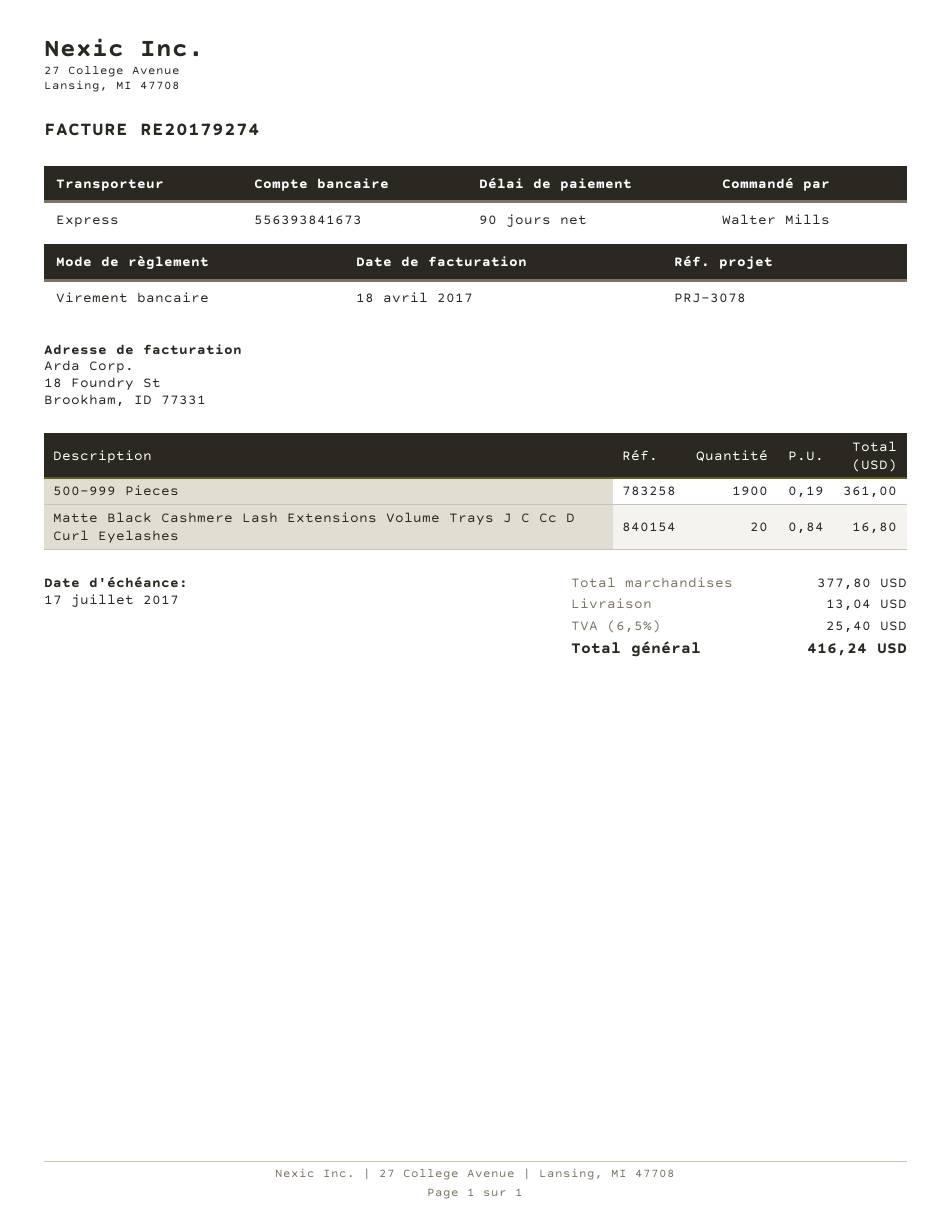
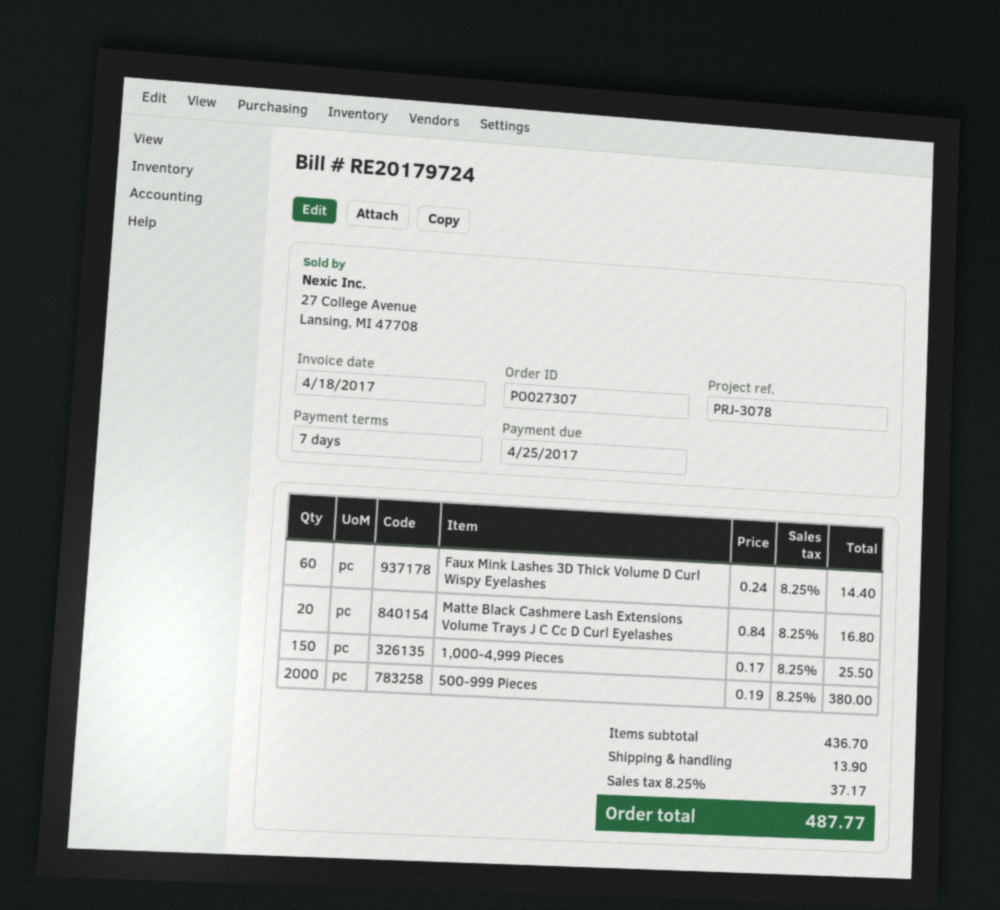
invoice number: RE20179274 -> RE20179724
payment terms: 90 days -> 7 days
due date: 2017-07-17 -> 2017-04-25
500-999 Pieces: 1900 x 0.19 = 361.00 -> 2000 x 0.19 = 380.00
Faux Mink Lashes 3D Thick Volume D Curl Wispy Eyelashes: none -> 60 x 0.24 = 14.40
1,000-4,999 Pieces: none -> 150 x 0.17 = 25.50
subtotal: 377.80 -> 436.70
shipping: 13.04 -> 13.90
tax: 6.5% = 25.40 -> 8.25% = 37.17
total: 416.24 -> 487.77

